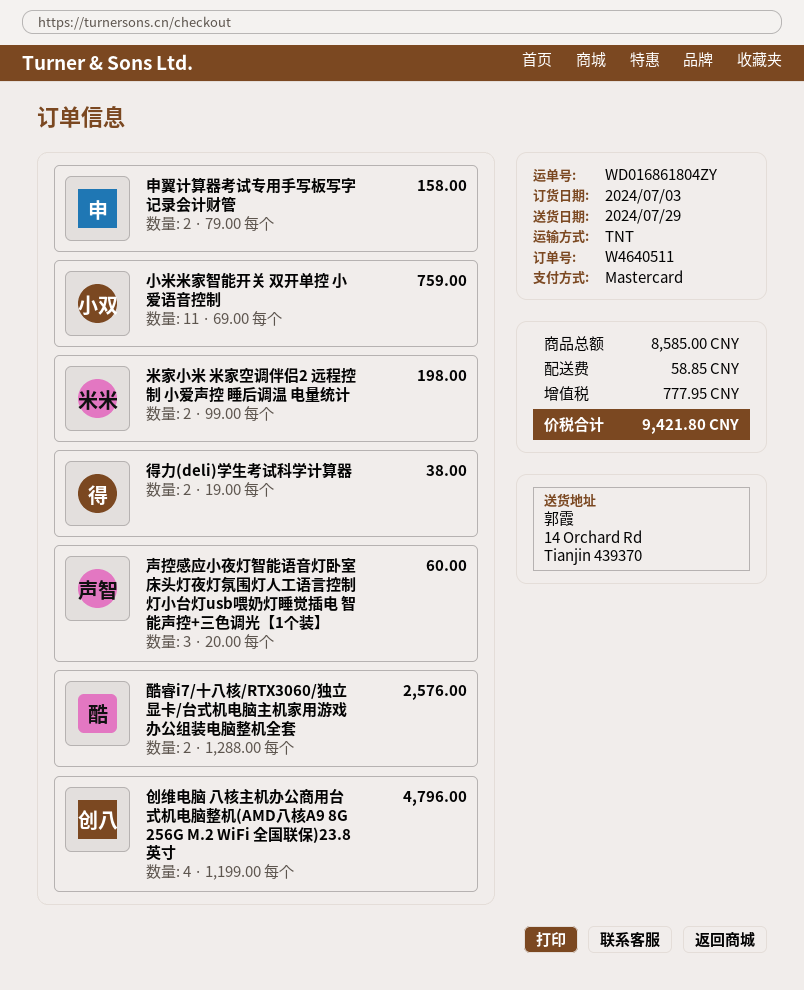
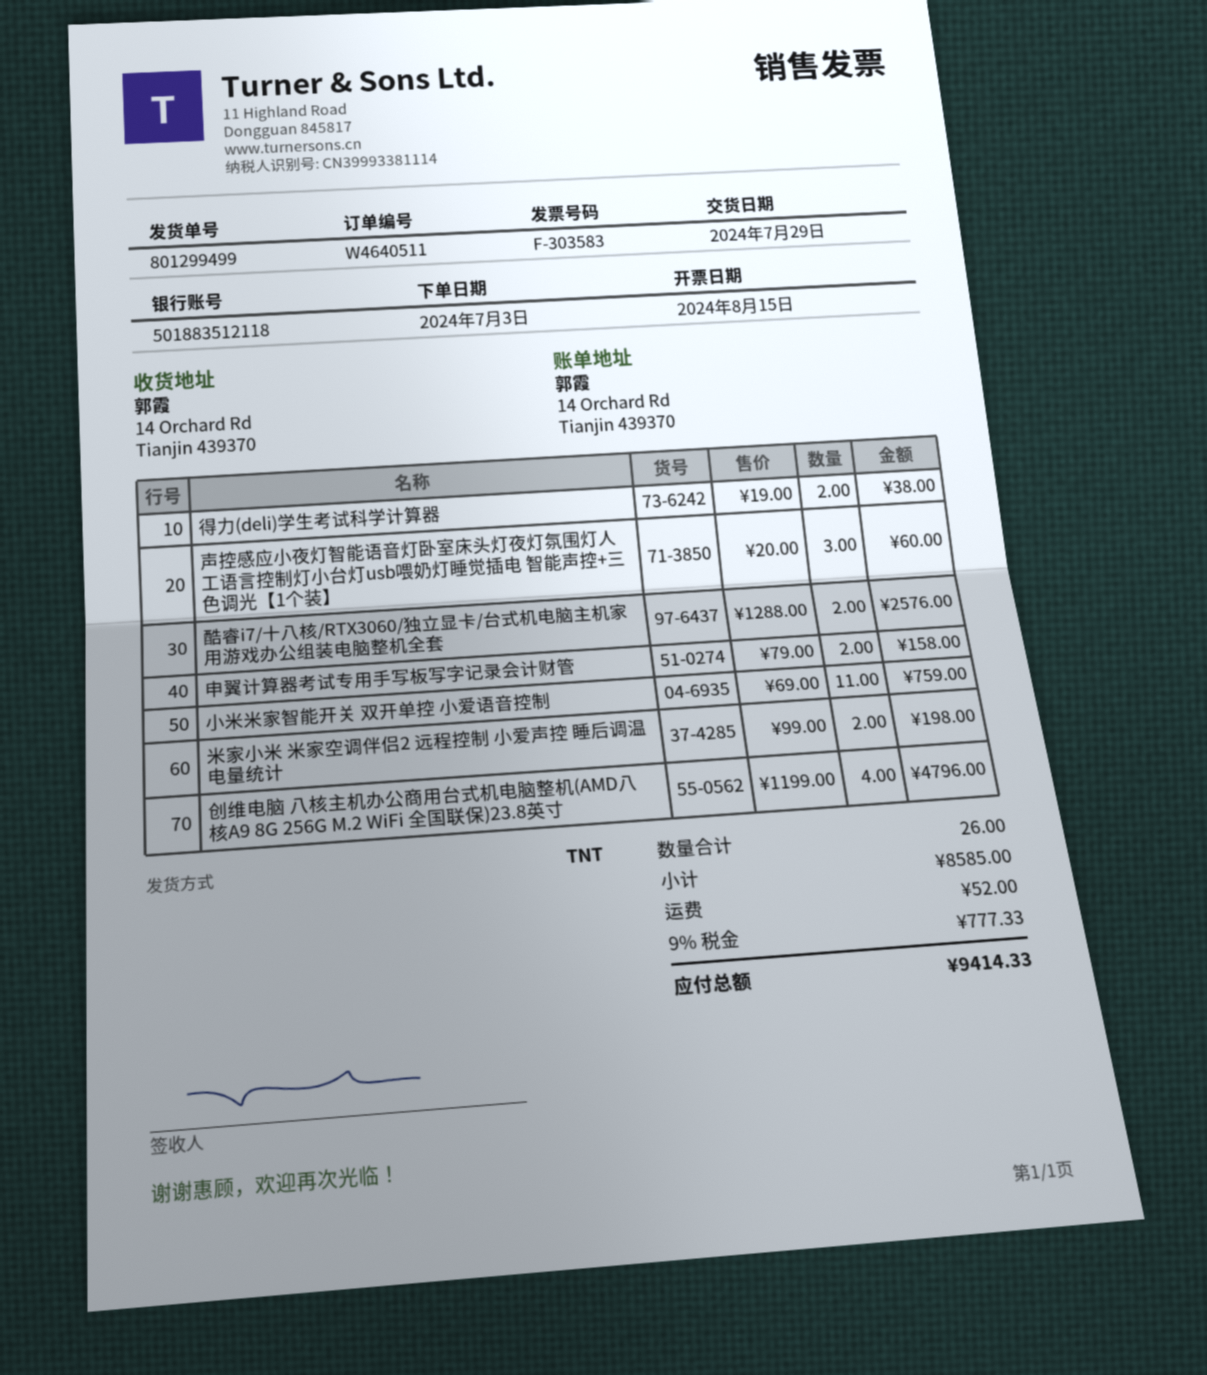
shipping: 58.85 -> 52.00
tax: 777.95 -> 777.33
total: 9421.80 -> 9414.33

